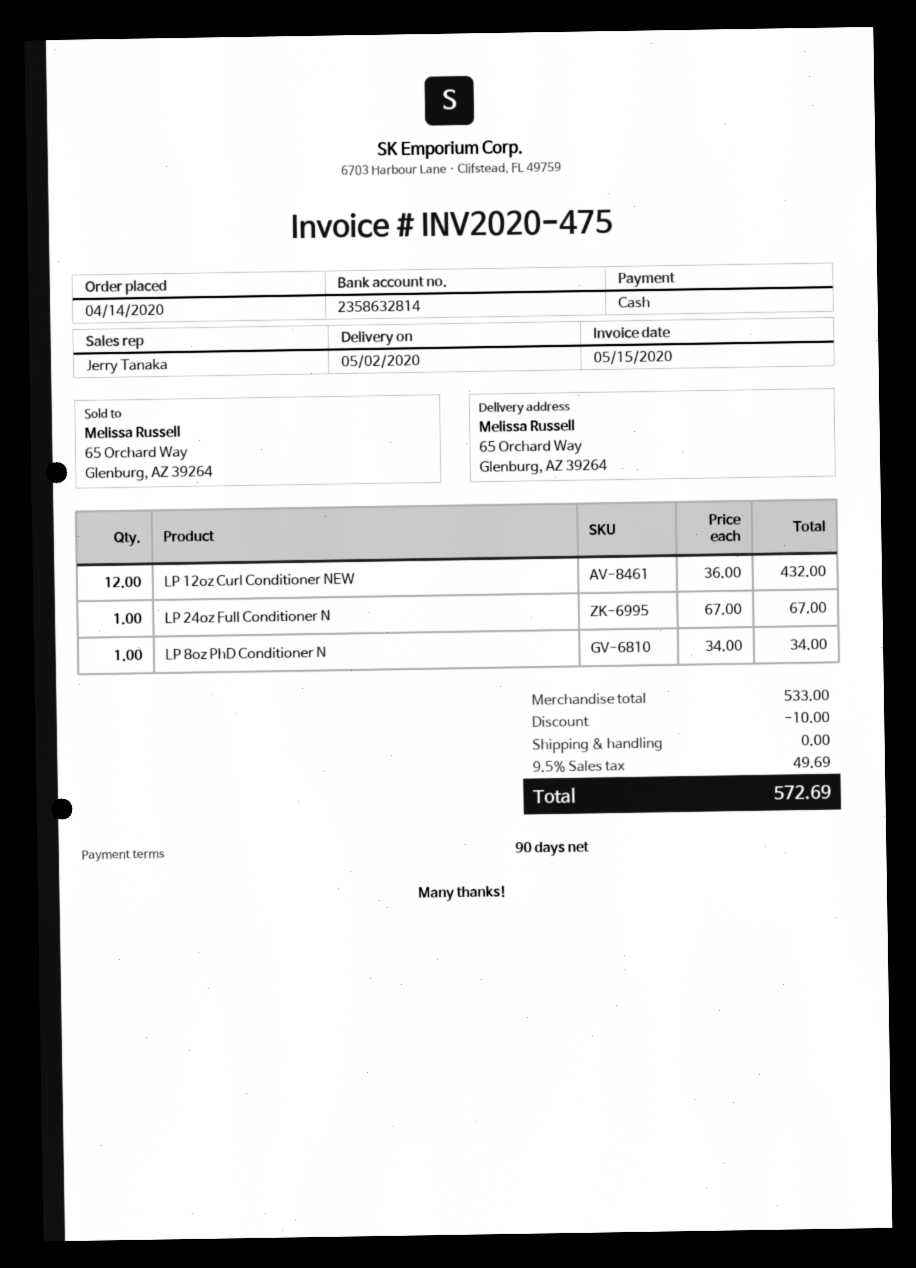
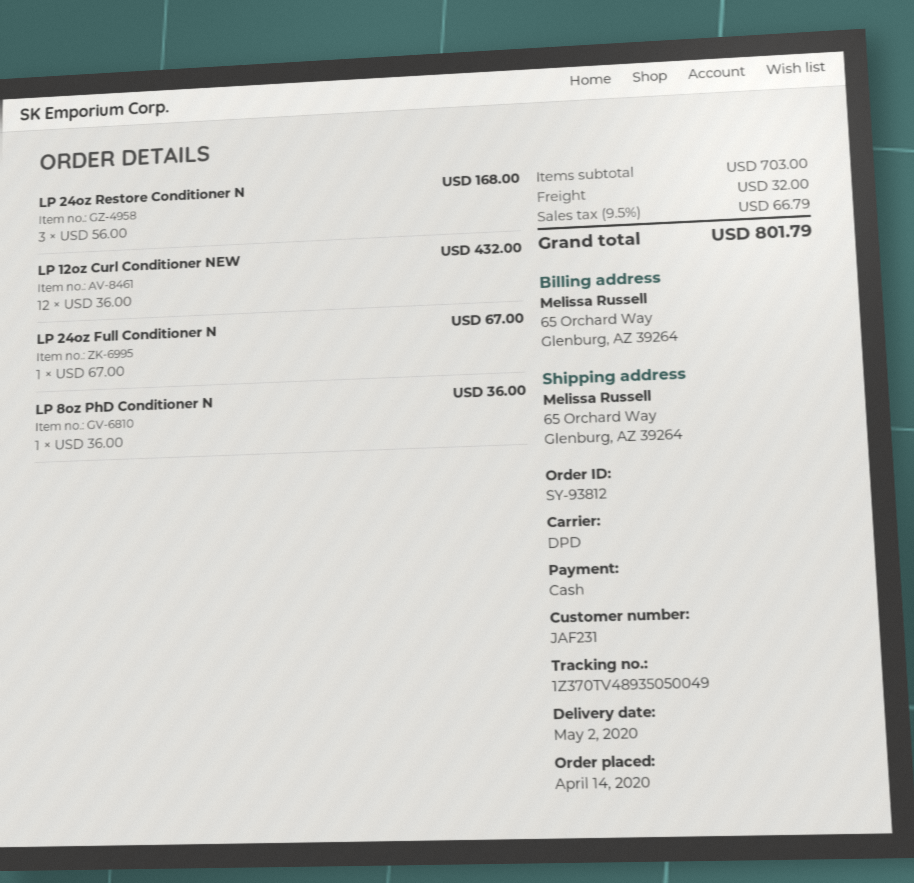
LP 8oz PhD Conditioner N: 1 x 34.00 = 34.00 -> 1 x 36.00 = 36.00
LP 24oz Restore Conditioner N: none -> 3 x 56.00 = 168.00
subtotal: 533.00 -> 703.00
discount: 10.00 -> none
shipping: 0.00 -> 32.00
tax: 9.5% = 49.69 -> 9.5% = 66.79
total: 572.69 -> 801.79

